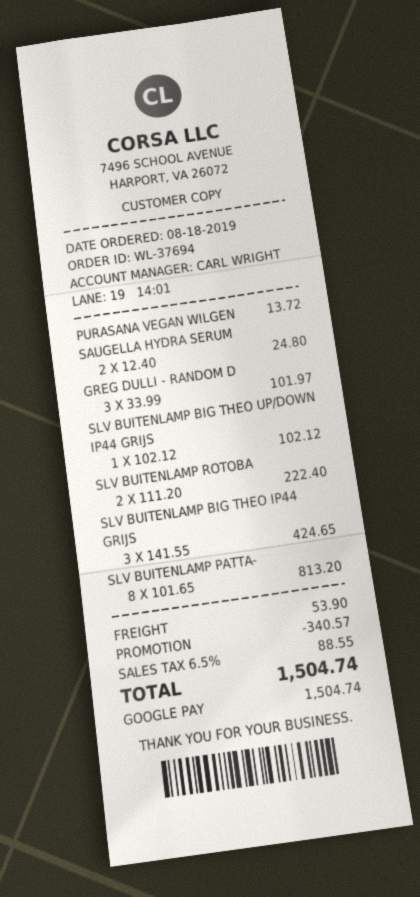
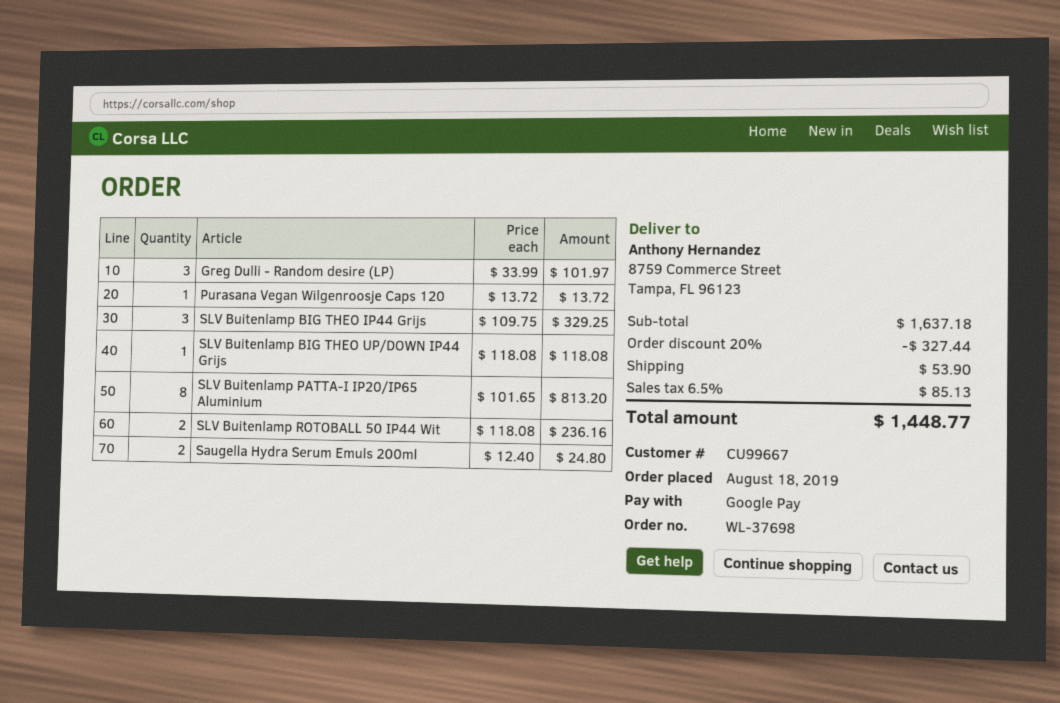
order number: WL-37694 -> WL-37698
SLV BUITENLAMP BIG THEO UP/DOWN IP44 GRIJS: 1 x 102.12 = 102.12 -> 1 x 118.08 = 118.08
SLV BUITENLAMP ROTOBA: 2 x 111.20 = 222.40 -> 2 x 118.08 = 236.16
SLV BUITENLAMP BIG THEO IP44 GRIJS: 3 x 141.55 = 424.65 -> 3 x 109.75 = 329.25
discount: 340.57 -> 327.44
tax: 6.5% = 88.55 -> 6.5% = 85.13
total: 1504.74 -> 1448.77

